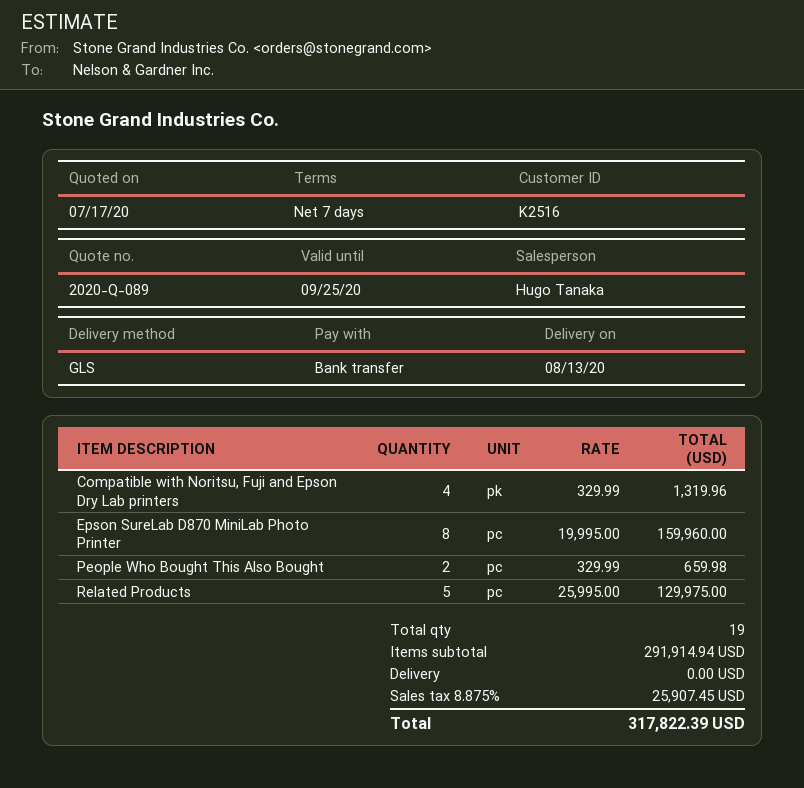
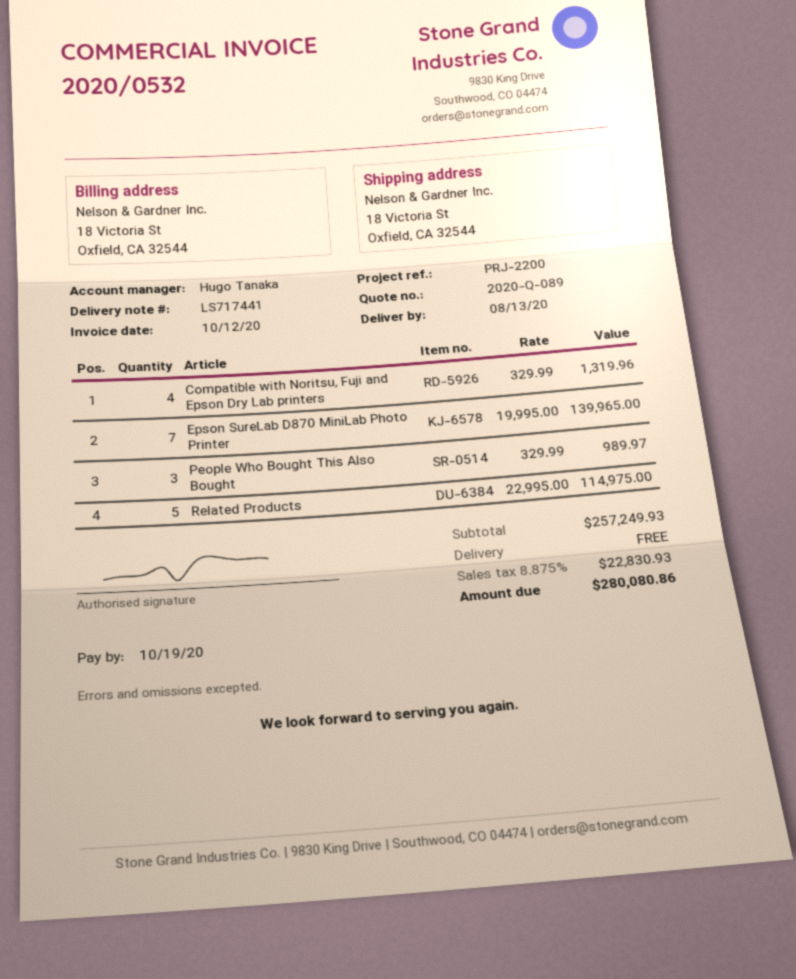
Epson SureLab D870 MiniLab Photo Printer: 8 x 19995.00 = 159960.00 -> 7 x 19995.00 = 139965.00
People Who Bought This Also Bought: 2 x 329.99 = 659.98 -> 3 x 329.99 = 989.97
Related Products: 5 x 25995.00 = 129975.00 -> 5 x 22995.00 = 114975.00
subtotal: 291914.94 -> 257249.93
tax: 8.875% = 25907.45 -> 8.875% = 22830.93
total: 317822.39 -> 280080.86

